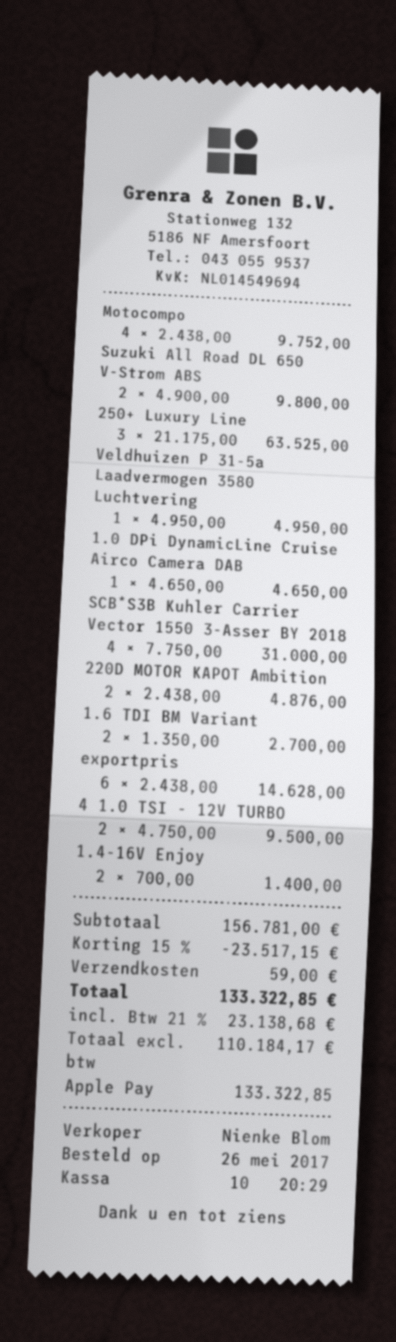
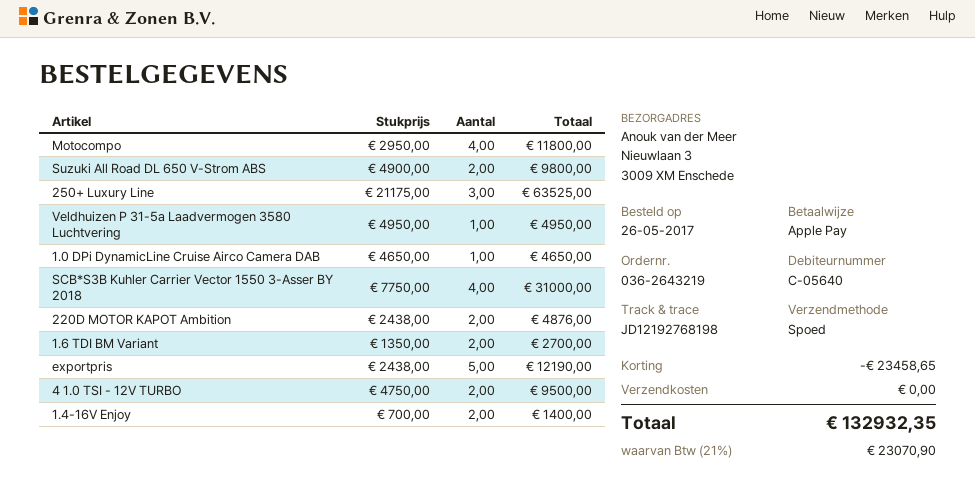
Motocompo: 4 x 2438.00 = 9752.00 -> 4 x 2950.00 = 11800.00
exportpris: 6 x 2438.00 = 14628.00 -> 5 x 2438.00 = 12190.00
discount: 23517.15 -> 23458.65
shipping: 59.00 -> 0.00
tax: 21% = 23138.68 -> 21% = 23070.90
total: 133322.85 -> 132932.35

